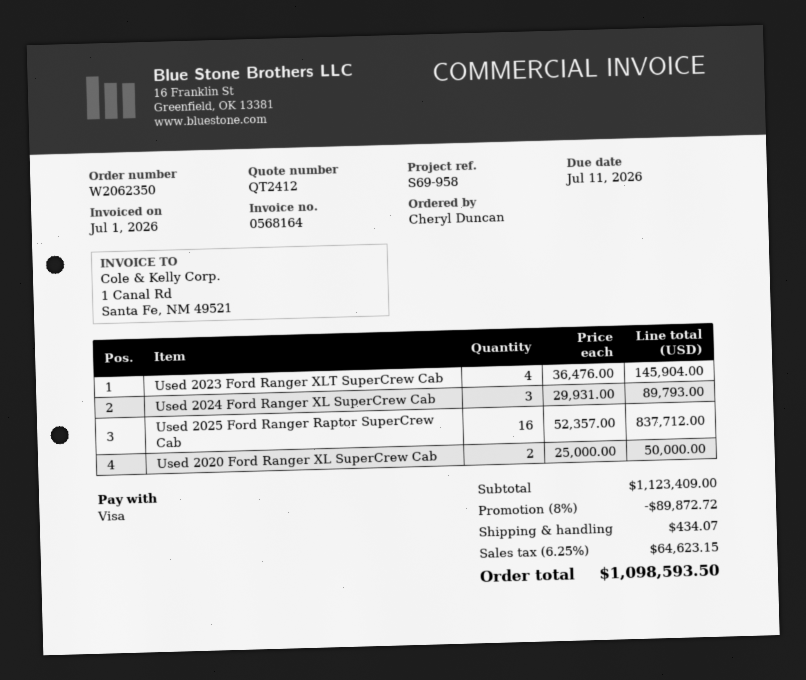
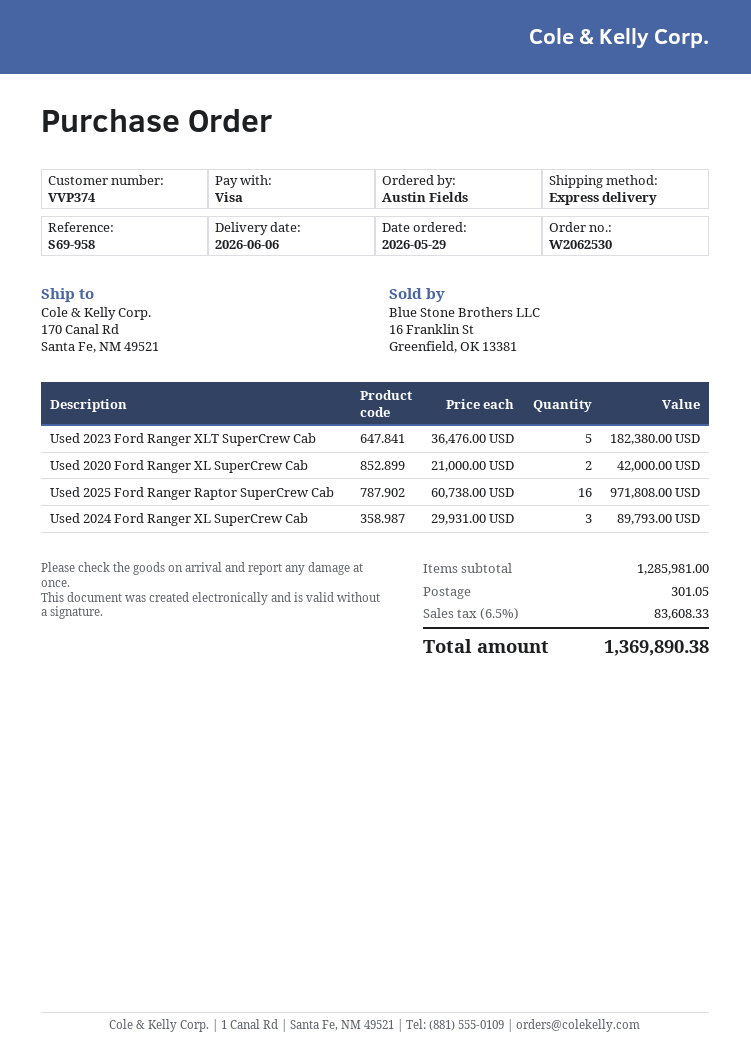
order number: W2062350 -> W2062530
ordered by: Cheryl Duncan -> Austin Fields
Used 2023 Ford Ranger XLT SuperCrew Cab: 4 x 36476.00 = 145904.00 -> 5 x 36476.00 = 182380.00
Used 2025 Ford Ranger Raptor SuperCrew Cab: 16 x 52357.00 = 837712.00 -> 16 x 60738.00 = 971808.00
Used 2020 Ford Ranger XL SuperCrew Cab: 2 x 25000.00 = 50000.00 -> 2 x 21000.00 = 42000.00
subtotal: 1123409.00 -> 1285981.00
discount: 8% = 89872.72 -> none
shipping: 434.07 -> 301.05
tax: 6.25% = 64623.15 -> 6.5% = 83608.33
total: 1098593.50 -> 1369890.38

